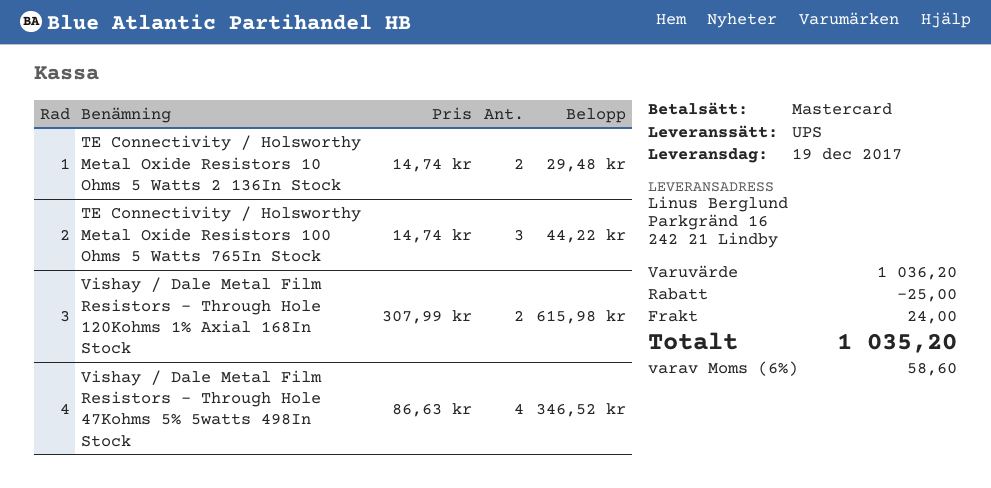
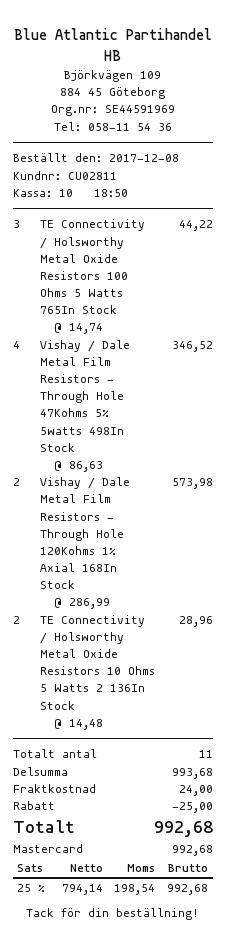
TE Connectivity / Holsworthy Metal Oxide Resistors 10 Ohms 5 Watts 2 136In Stock: 2 x 14.74 = 29.48 -> 2 x 14.48 = 28.96
Vishay / Dale Metal Film Resistors - Through Hole 120Kohms 1% Axial 168In Stock: 2 x 307.99 = 615.98 -> 2 x 286.99 = 573.98
subtotal: 1036.20 -> 993.68
tax: 6% = 58.60 -> 25% = 198.54
total: 1035.20 -> 992.68

